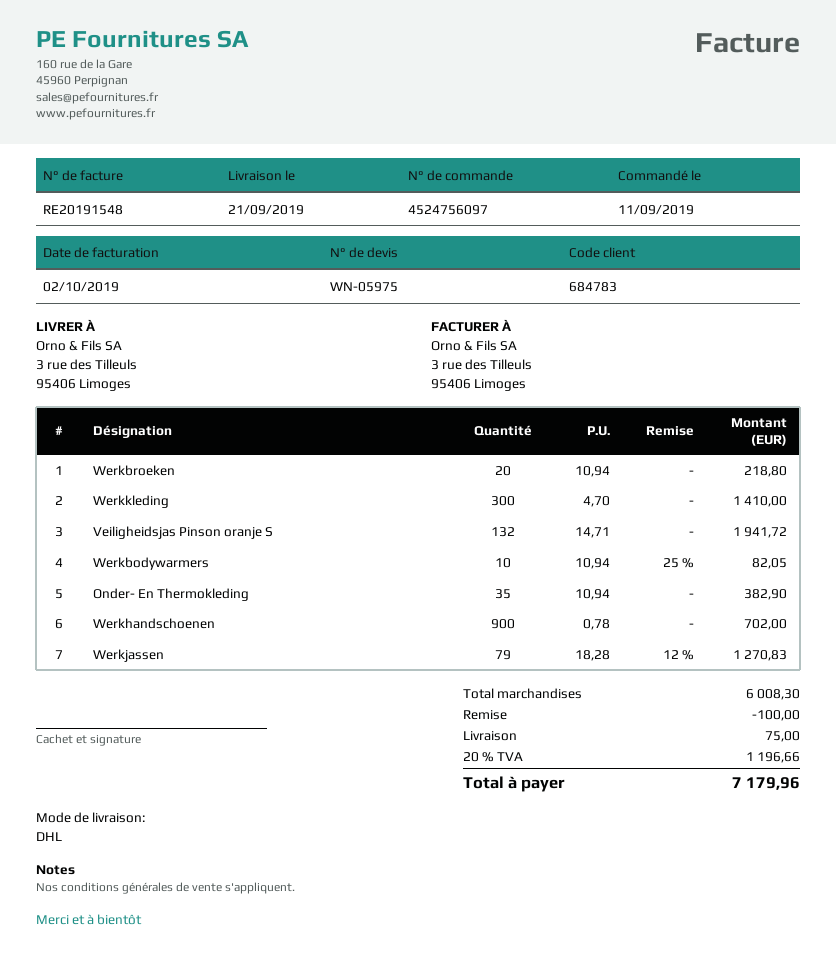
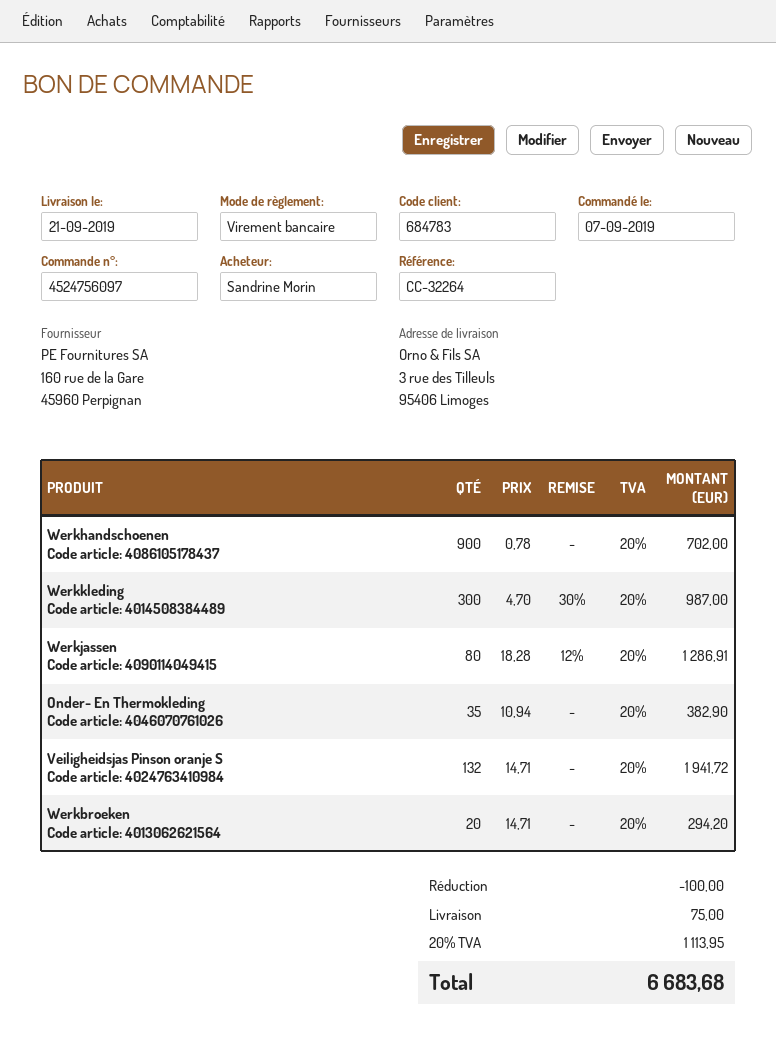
order date: 2019-09-11 -> 2019-09-07
Werkbroeken: 20 x 10.94 = 218.80 -> 20 x 14.71 = 294.20
Werkkleding: 300 x 4.70 = 1410.00 -> 300 x 4.70 - 30% = 987.00
Werkbodywarmers: 10 x 10.94 - 25% = 82.05 -> none
Werkjassen: 79 x 18.28 - 12% = 1270.83 -> 80 x 18.28 - 12% = 1286.91
tax: 20% = 1196.66 -> 20% = 1113.95
total: 7179.96 -> 6683.68

